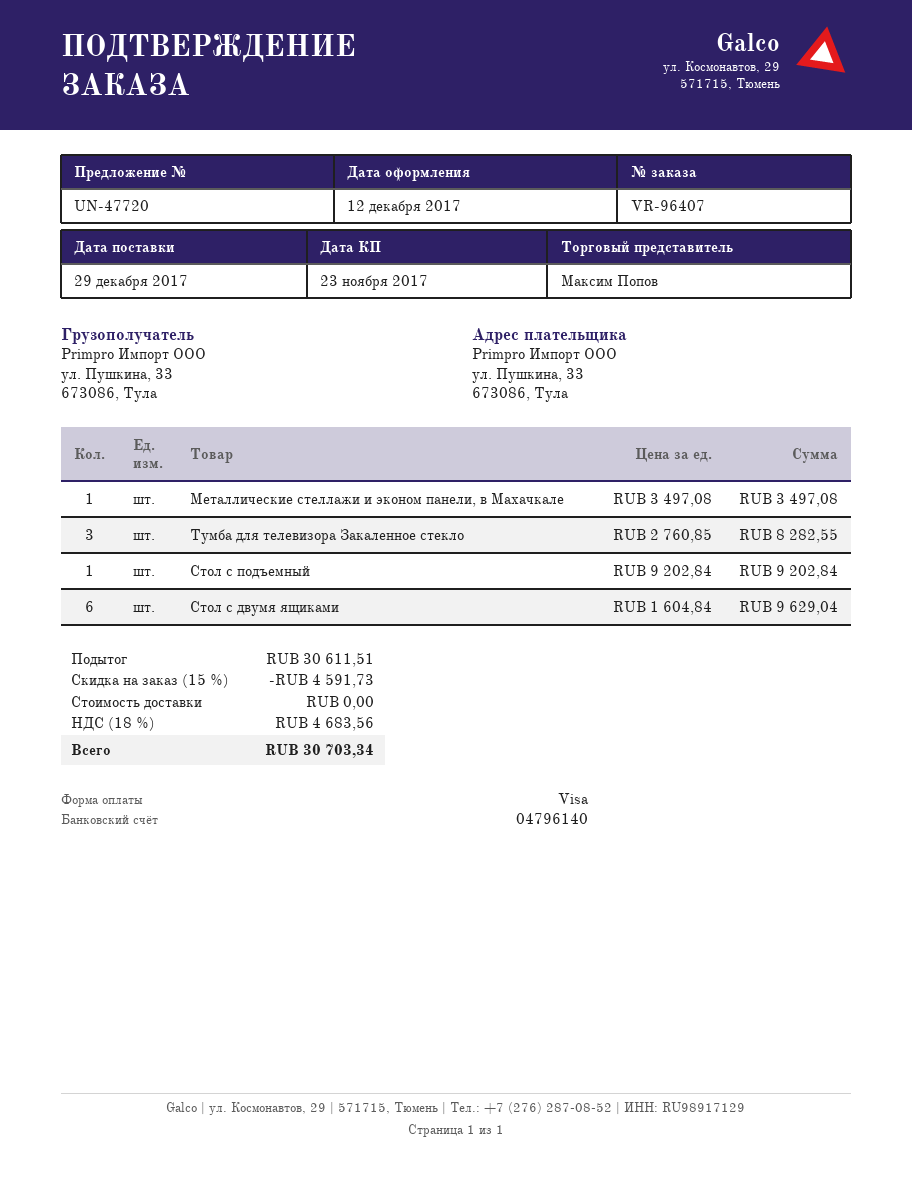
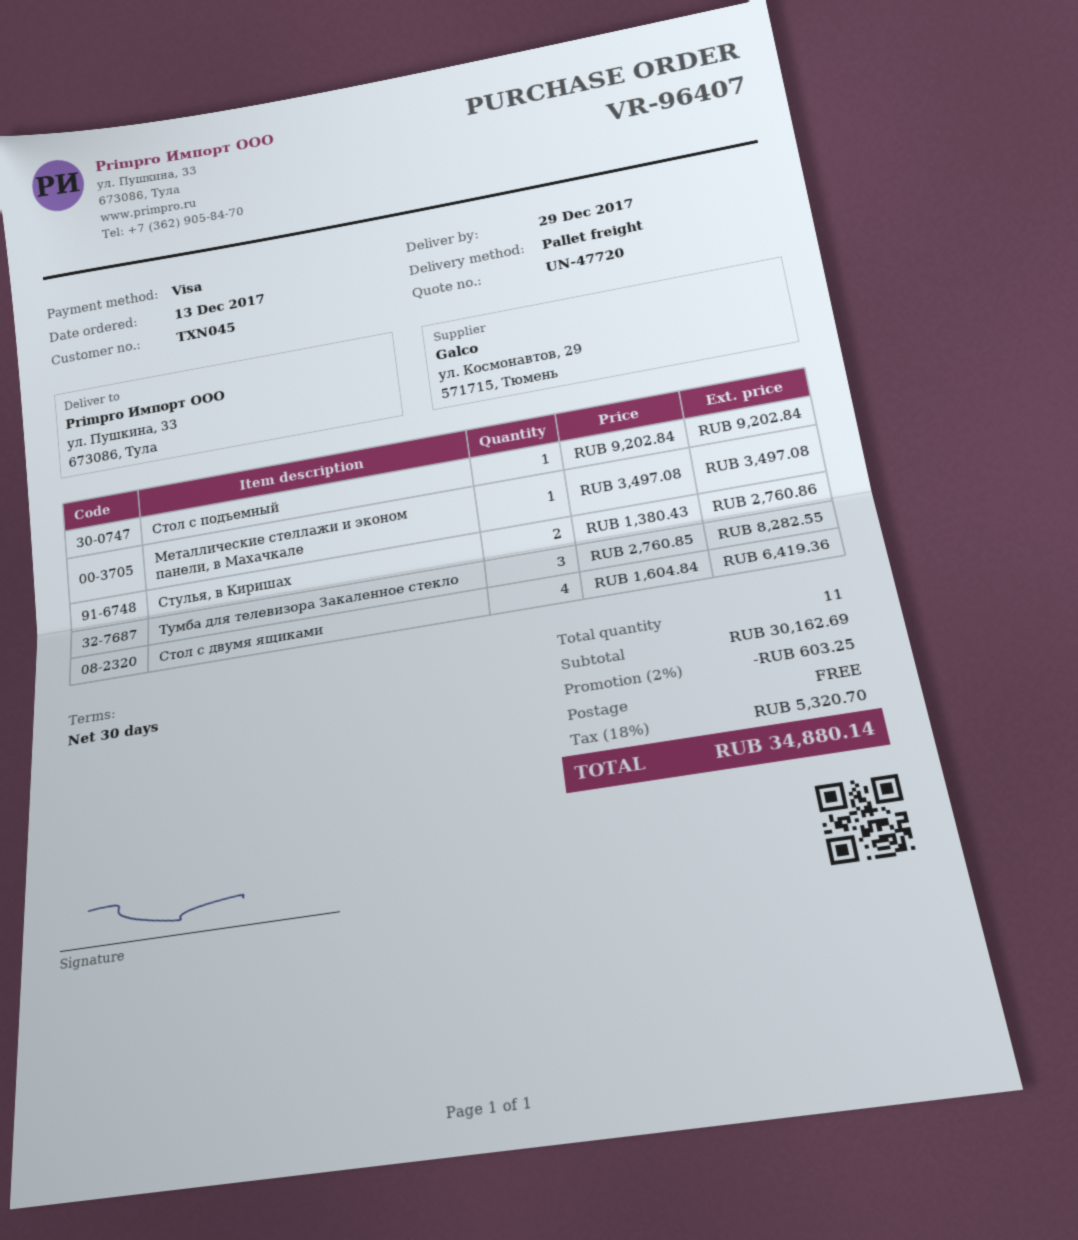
order date: 2017-12-12 -> 2017-12-13
Стол с двумя ящиками: 6 x 1604.84 = 9629.04 -> 4 x 1604.84 = 6419.36
Стулья, в Киришах: none -> 2 x 1380.43 = 2760.86
subtotal: 30611.51 -> 30162.69
discount: 15% = 4591.73 -> 2% = 603.25
tax: 18% = 4683.56 -> 18% = 5320.70
total: 30703.34 -> 34880.14

